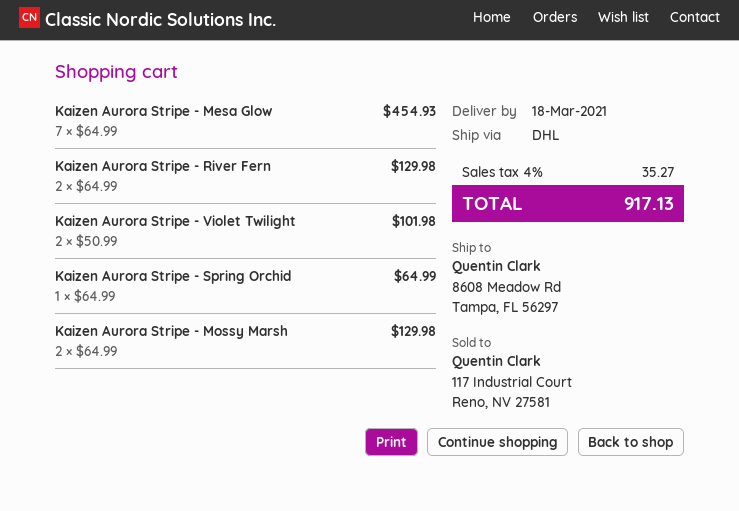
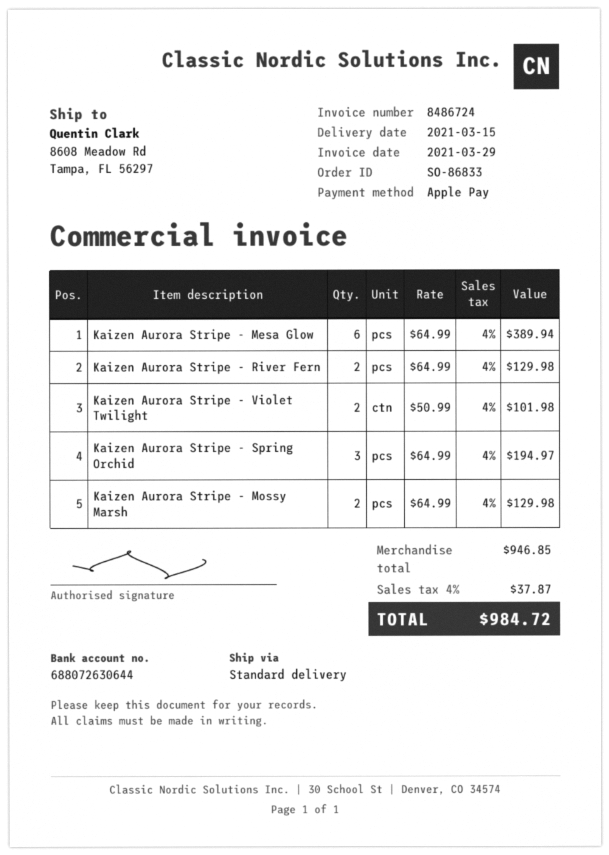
delivery date: 2021-03-18 -> 2021-03-15
shipping method: DHL -> standard
Kaizen Aurora Stripe - Mesa Glow: 7 x 64.99 = 454.93 -> 6 x 64.99 = 389.94
Kaizen Aurora Stripe - Spring Orchid: 1 x 64.99 = 64.99 -> 3 x 64.99 = 194.97
tax: 4% = 35.27 -> 4% = 37.87
total: 917.13 -> 984.72

